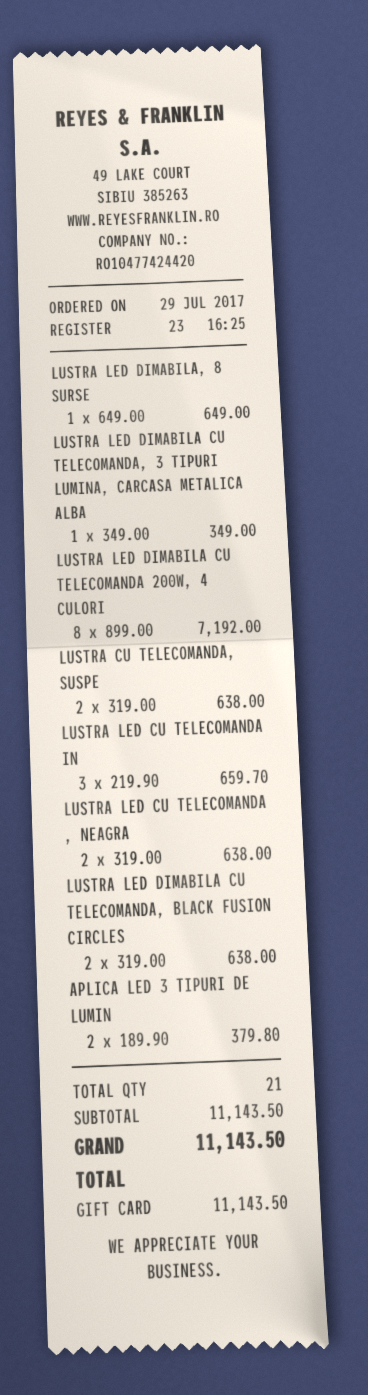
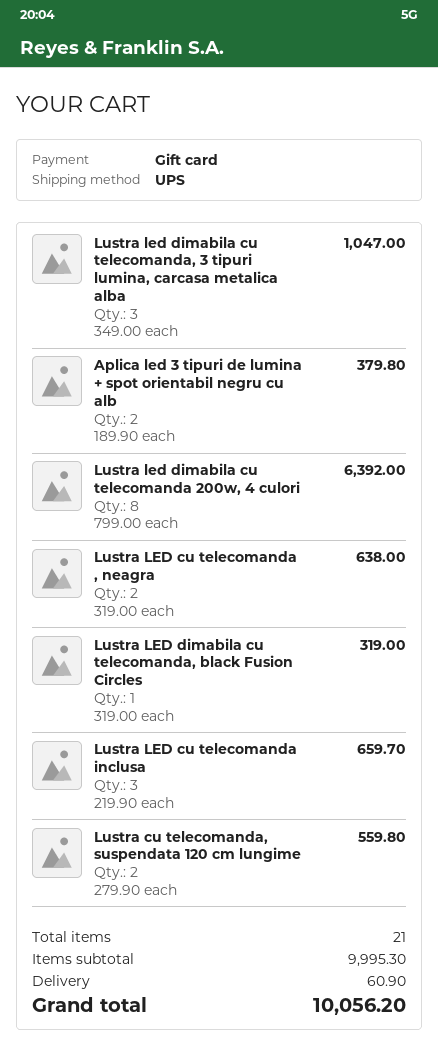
LUSTRA LED DIMABILA, 8 SURSE: 1 x 649.00 = 649.00 -> none
LUSTRA LED DIMABILA CU TELECOMANDA, 3 TIPURI LUMINA, CARCASA METALICA ALBA: 1 x 349.00 = 349.00 -> 3 x 349.00 = 1047.00
LUSTRA LED DIMABILA CU TELECOMANDA 200W, 4 CULORI: 8 x 899.00 = 7192.00 -> 8 x 799.00 = 6392.00
LUSTRA CU TELECOMANDA, SUSPE: 2 x 319.00 = 638.00 -> 2 x 279.90 = 559.80
LUSTRA LED DIMABILA CU TELECOMANDA, BLACK FUSION CIRCLES: 2 x 319.00 = 638.00 -> 1 x 319.00 = 319.00
subtotal: 11143.50 -> 9995.30
shipping: none -> 60.90
total: 11143.50 -> 10056.20

